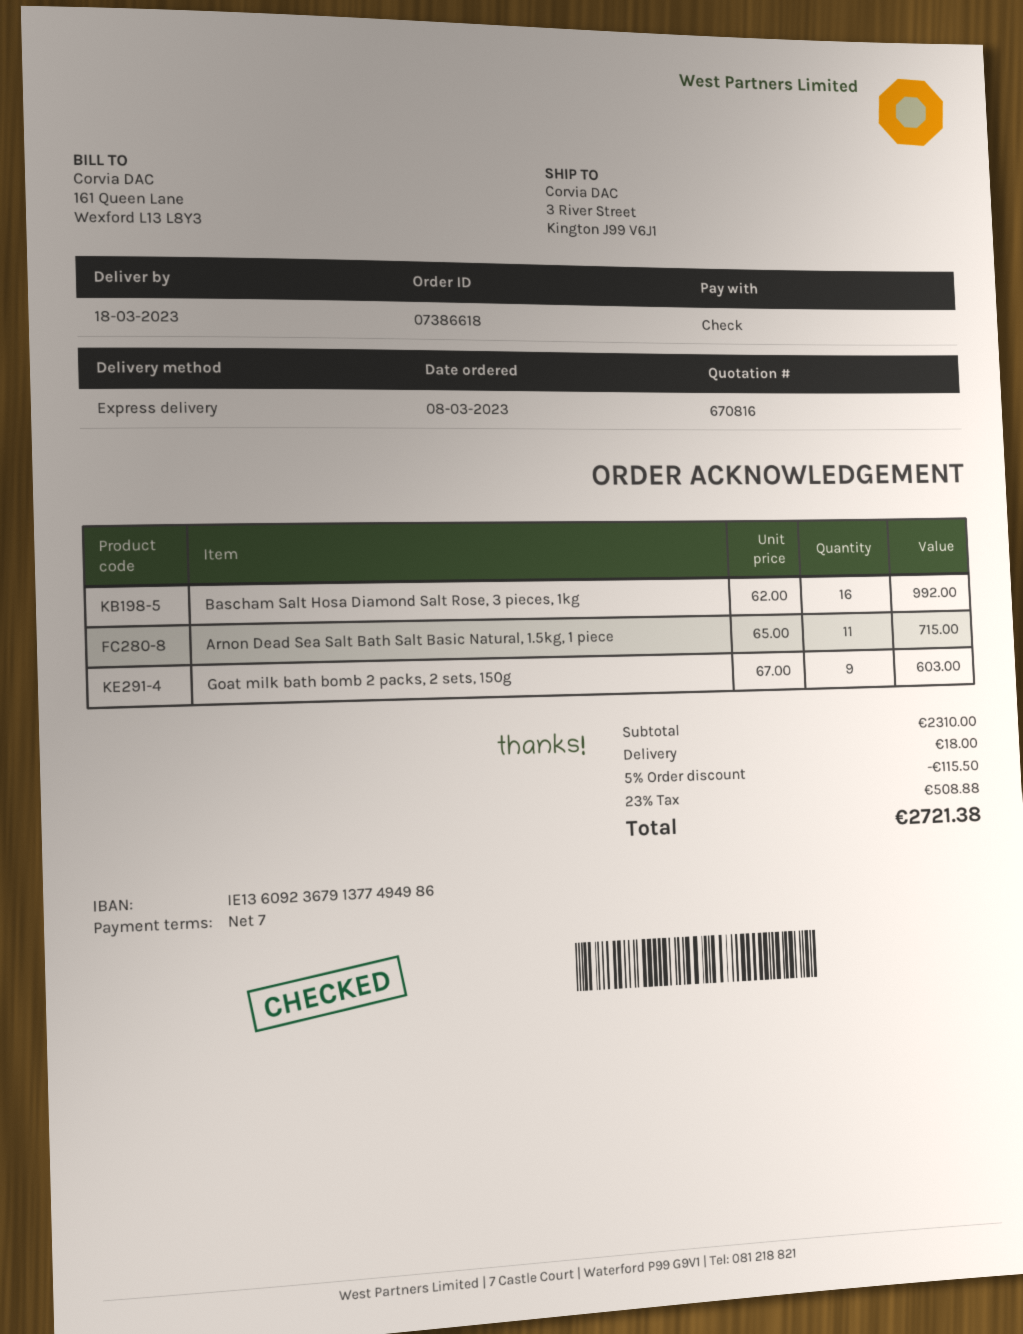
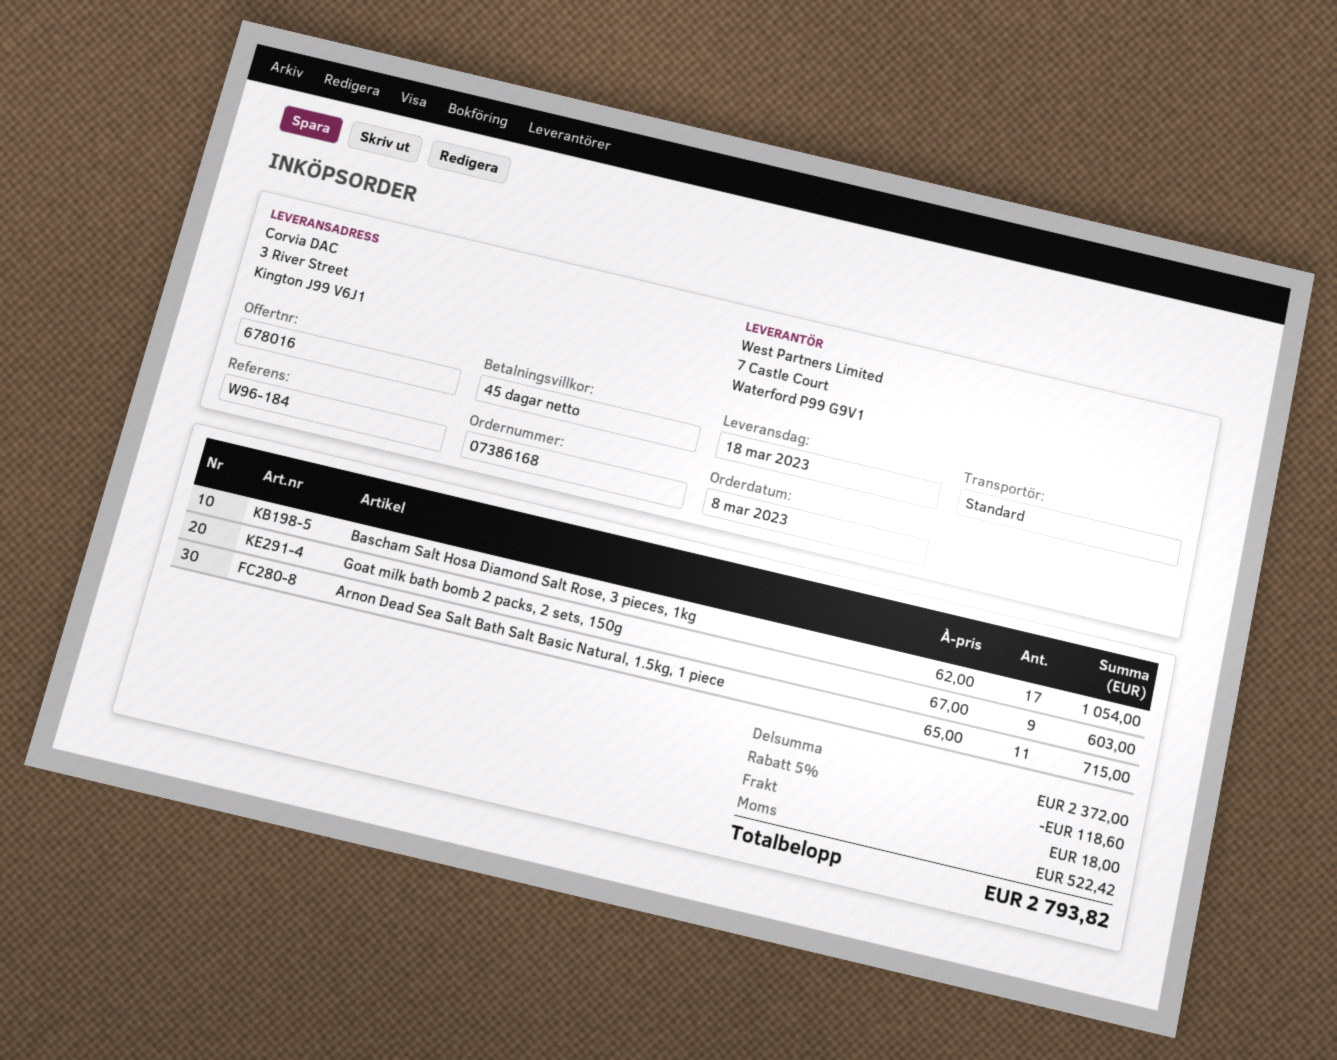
quote number: 670816 -> 678016
order number: 07386618 -> 07386168
payment terms: 7 days -> 45 days
shipping method: express -> standard
Bascham Salt Hosa Diamond Salt Rose, 3 pieces, 1kg: 16 x 62.00 = 992.00 -> 17 x 62.00 = 1054.00
subtotal: 2310.00 -> 2372.00
discount: 5% = 115.50 -> 5% = 118.60
tax: 508.88 -> 522.42
total: 2721.38 -> 2793.82

